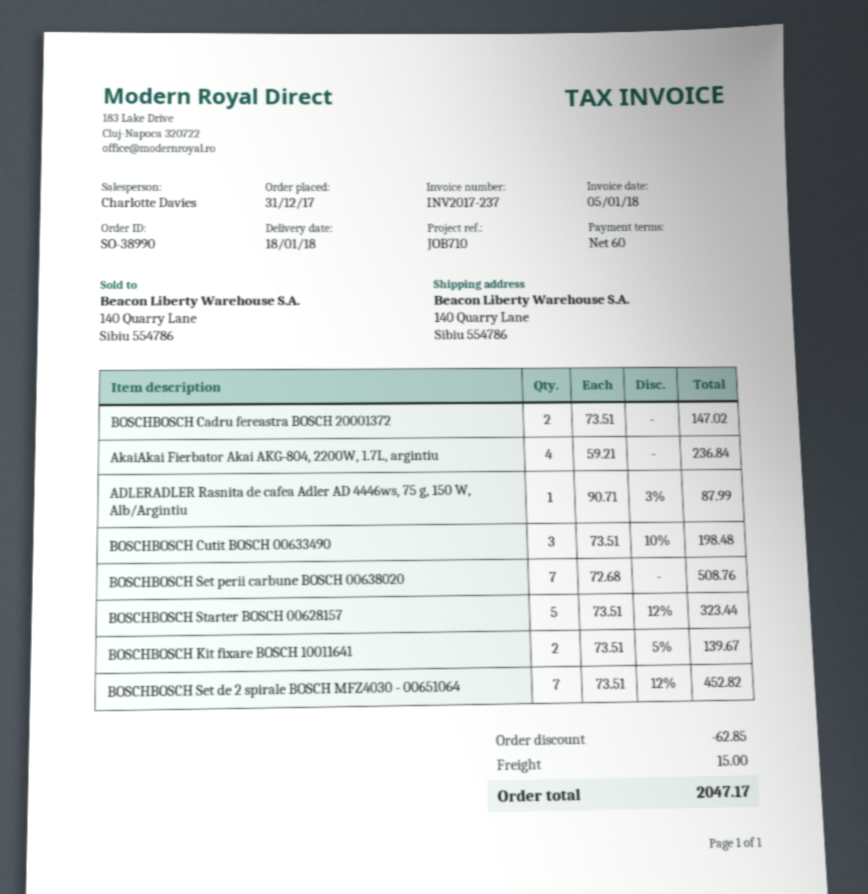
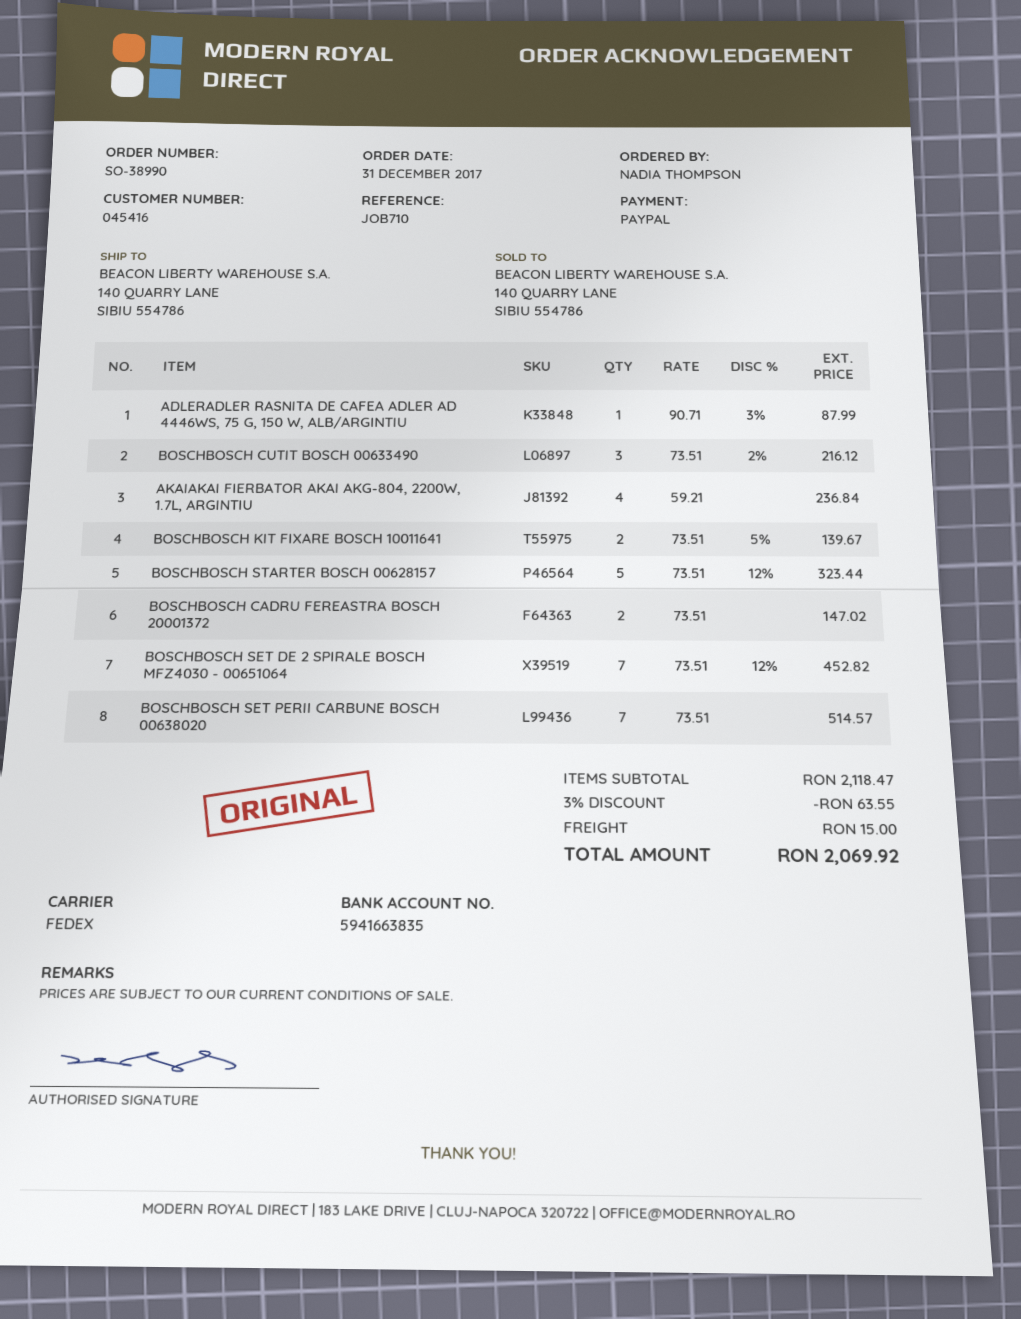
BOSCHBOSCH Cutit BOSCH 00633490: 3 x 73.51 - 10% = 198.48 -> 3 x 73.51 - 2% = 216.12
BOSCHBOSCH Set perii carbune BOSCH 00638020: 7 x 72.68 = 508.76 -> 7 x 73.51 = 514.57
discount: 62.85 -> 63.55
total: 2047.17 -> 2069.92

